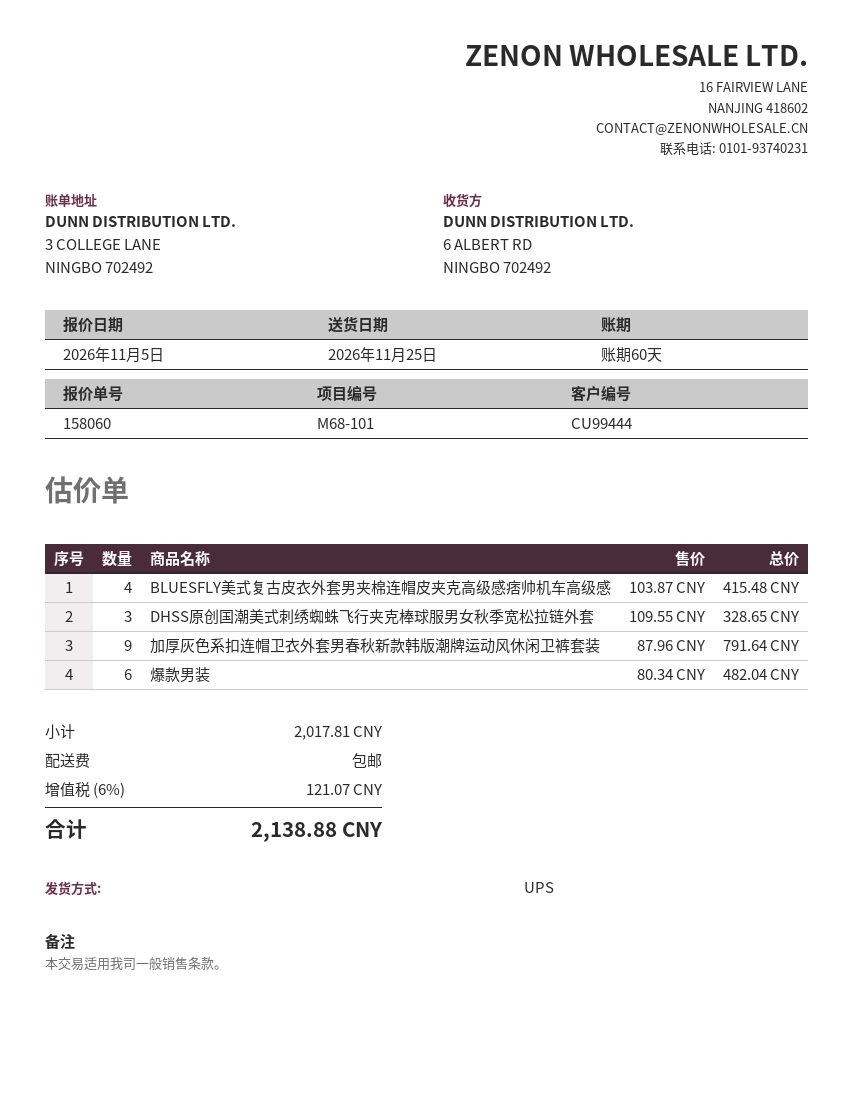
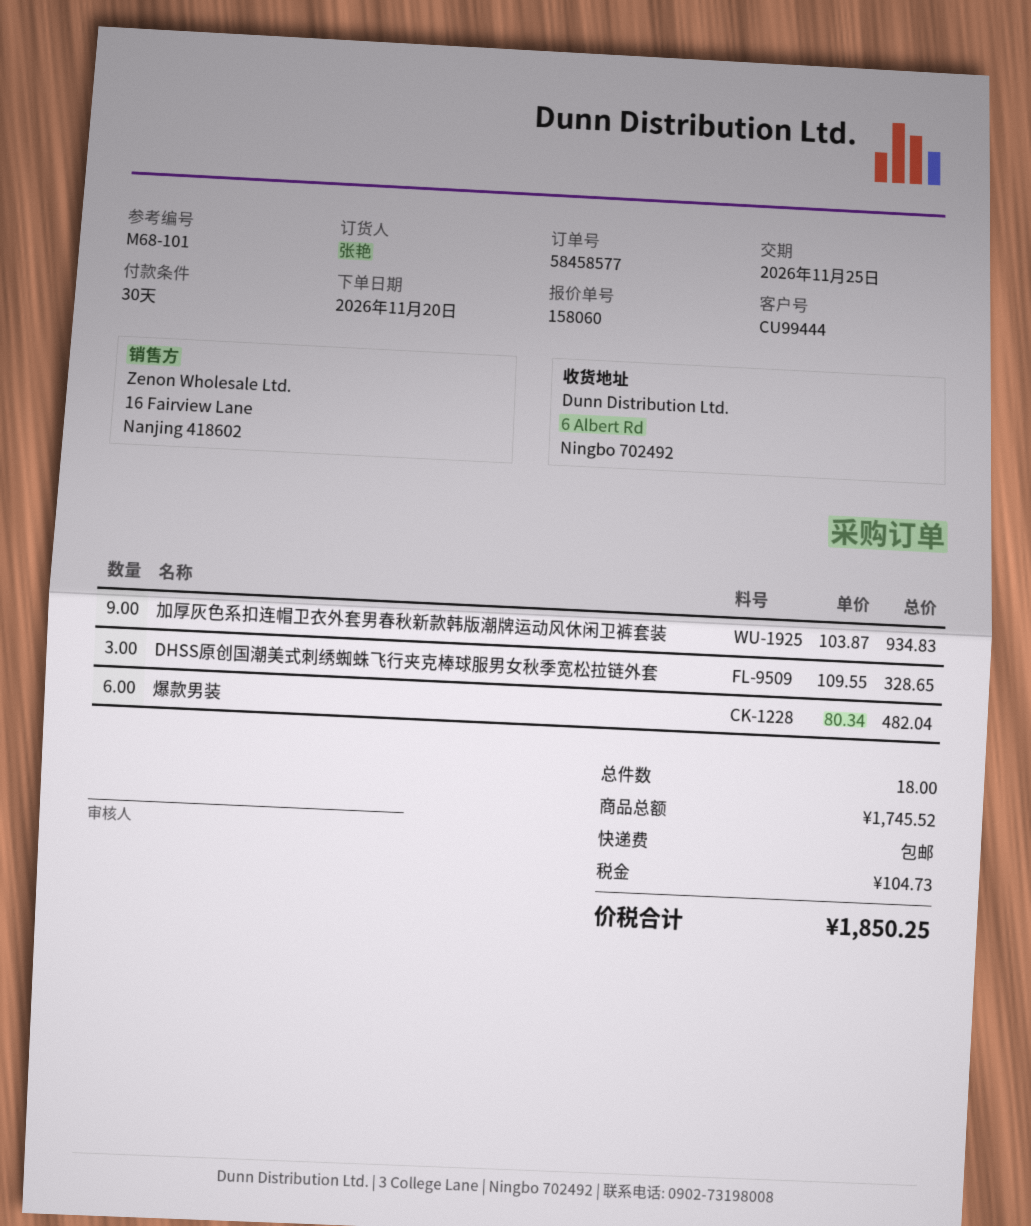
payment terms: 60 days -> 30 days
BLUESFLY美式复古皮衣外套男夹棉连帽皮夹克高级感痞帅机车高级感: 4 x 103.87 = 415.48 -> none
加厚灰色系扣连帽卫衣外套男春秋新款韩版潮牌运动风休闲卫裤套装: 9 x 87.96 = 791.64 -> 9 x 103.87 = 934.83
subtotal: 2017.81 -> 1745.52
tax: 121.07 -> 104.73
total: 2138.88 -> 1850.25

